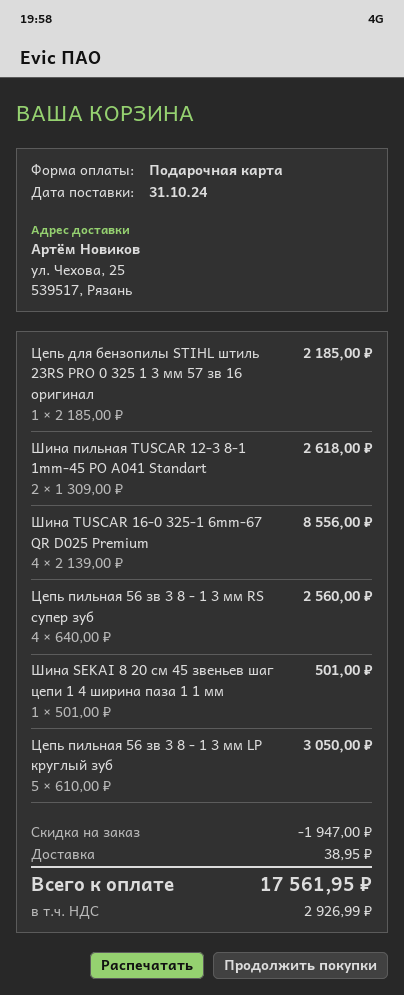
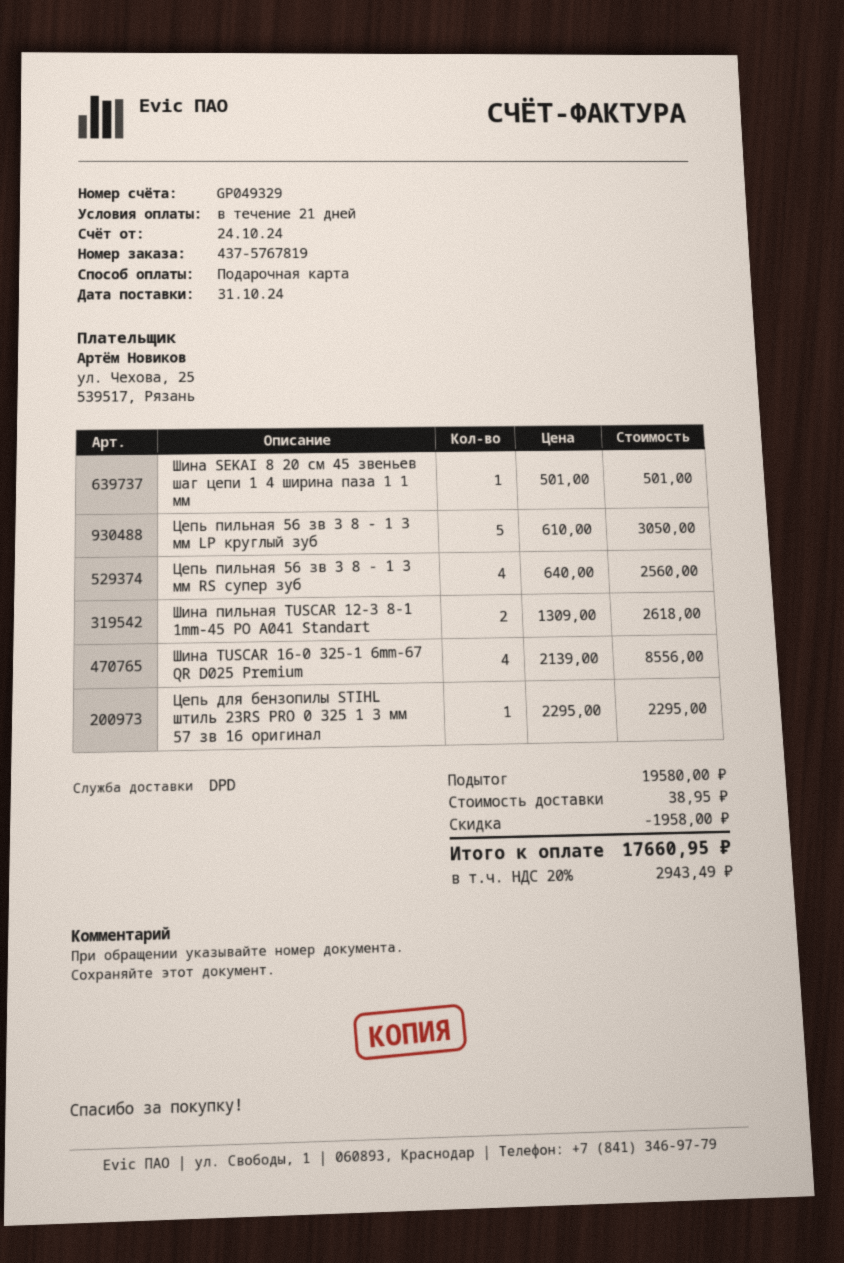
Цепь для бензопилы STIHL штиль 23RS PRO 0 325 1 3 мм 57 зв 16 оригинал: 1 x 2185.00 = 2185.00 -> 1 x 2295.00 = 2295.00
discount: 1947.00 -> 1958.00
tax: 2926.99 -> 2943.49
total: 17561.95 -> 17660.95

